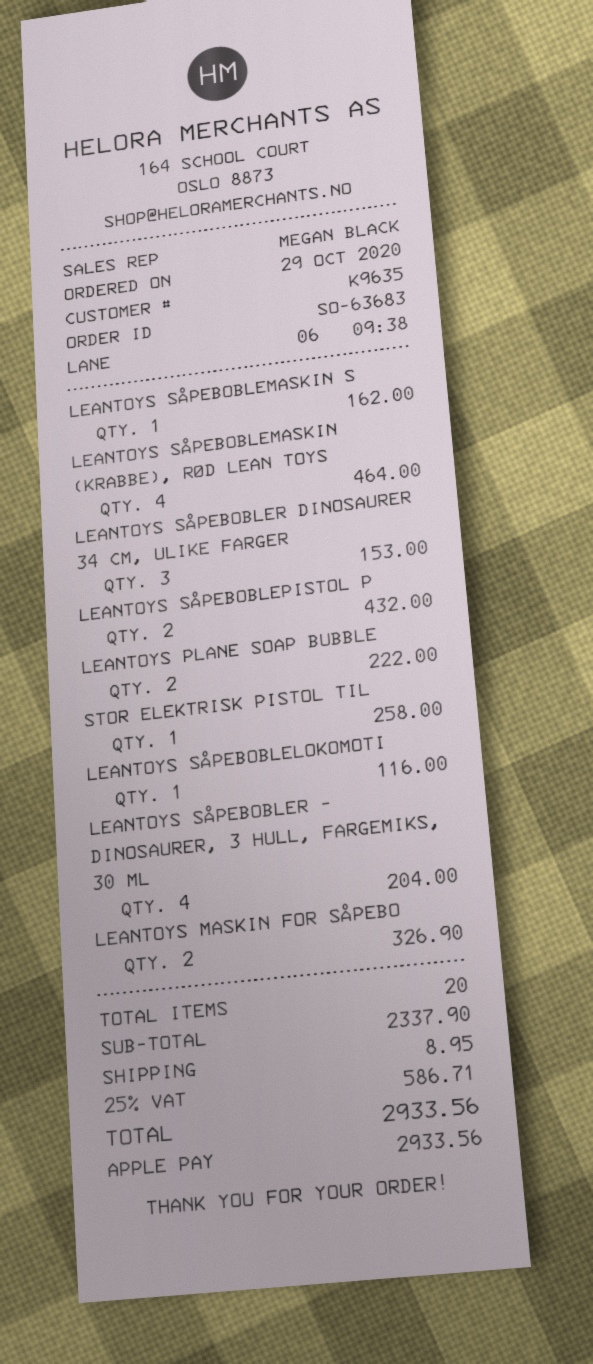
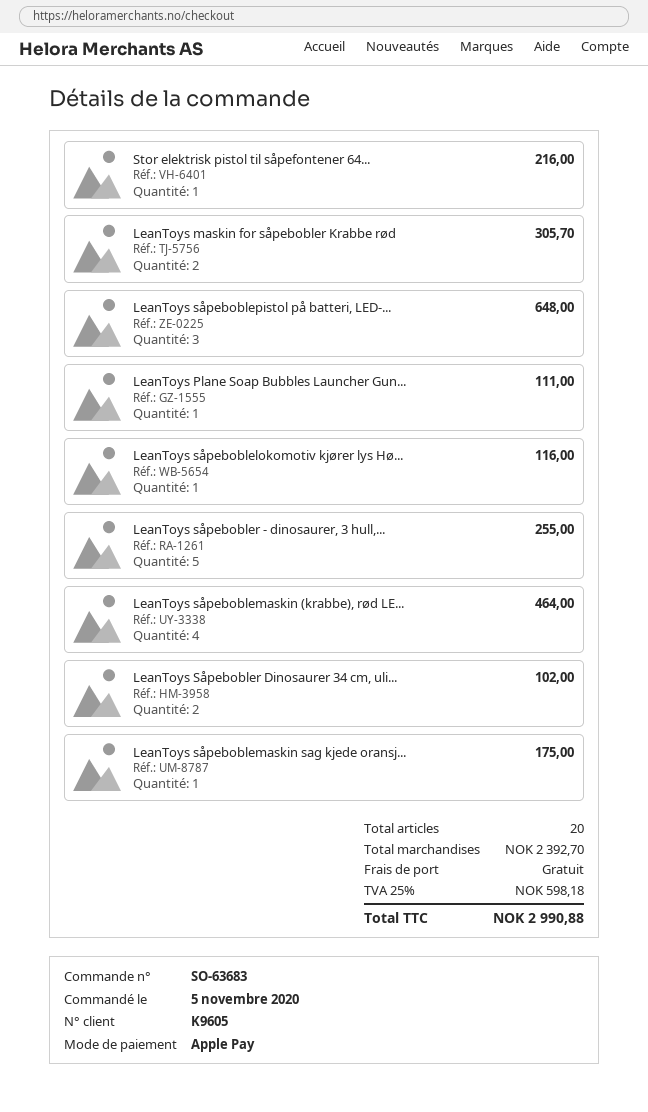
order date: 2020-10-29 -> 2020-11-05
customer number: K9635 -> K9605
LEANTOYS SÅPEBOBLEMASKIN S: 1 for 162.00 -> 1 for 175.00
LEANTOYS SÅPEBOBLER DINOSAURER 34 CM, ULIKE FARGER: 3 for 153.00 -> 2 for 102.00
LEANTOYS SÅPEBOBLEPISTOL P: 2 for 432.00 -> 3 for 648.00
LEANTOYS PLANE SOAP BUBBLE: 2 for 222.00 -> 1 for 111.00
STOR ELEKTRISK PISTOL TIL: 1 for 258.00 -> 1 for 216.00
LEANTOYS SÅPEBOBLER - DINOSAURER, 3 HULL, FARGEMIKS, 30 ML: 4 for 204.00 -> 5 for 255.00
LEANTOYS MASKIN FOR SÅPEBO: 2 for 326.90 -> 2 for 305.70
subtotal: 2337.90 -> 2392.70
shipping: 8.95 -> 0.00
tax: 25% = 586.71 -> 25% = 598.18
total: 2933.56 -> 2990.88

